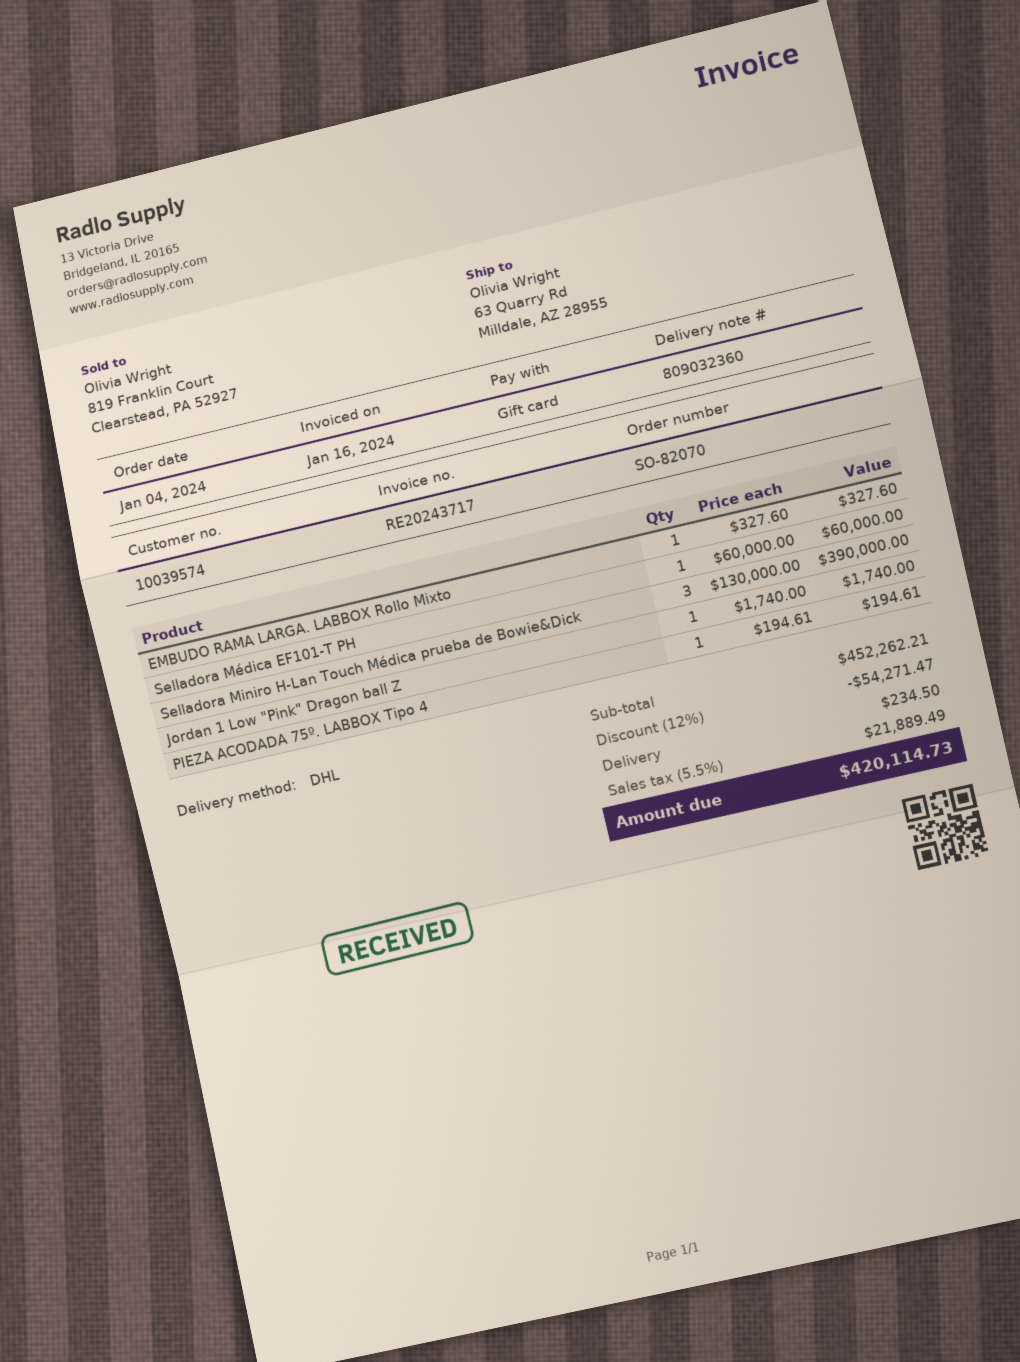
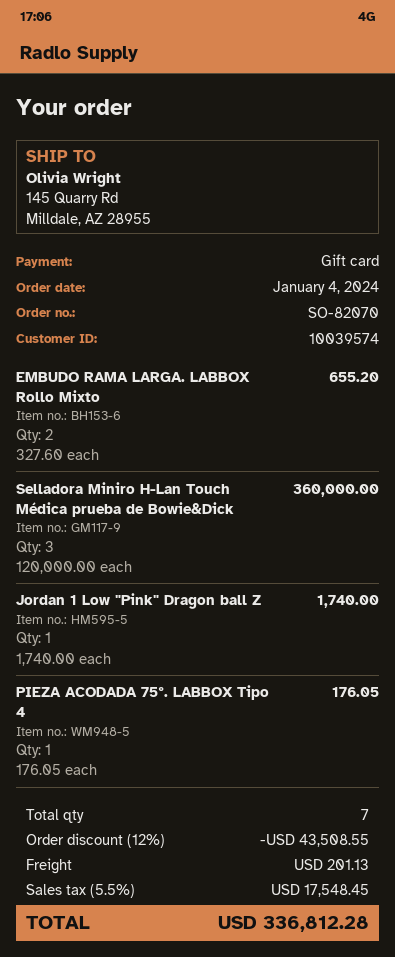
ship to: 63 Quarry Rd, Milldale, AZ 28955 -> 145 Quarry Rd, Milldale, AZ 28955
EMBUDO RAMA LARGA. LABBOX Rollo Mixto: 1 x 327.60 = 327.60 -> 2 x 327.60 = 655.20
Selladora Médica EF101-T PH: 1 x 60000.00 = 60000.00 -> none
Selladora Miniro H-Lan Touch Médica prueba de Bowie&Dick: 3 x 130000.00 = 390000.00 -> 3 x 120000.00 = 360000.00
PIEZA ACODADA 75º. LABBOX Tipo 4: 1 x 194.61 = 194.61 -> 1 x 176.05 = 176.05
discount: 12% = 54271.47 -> 12% = 43508.55
shipping: 234.50 -> 201.13
tax: 5.5% = 21889.49 -> 5.5% = 17548.45
total: 420114.73 -> 336812.28

